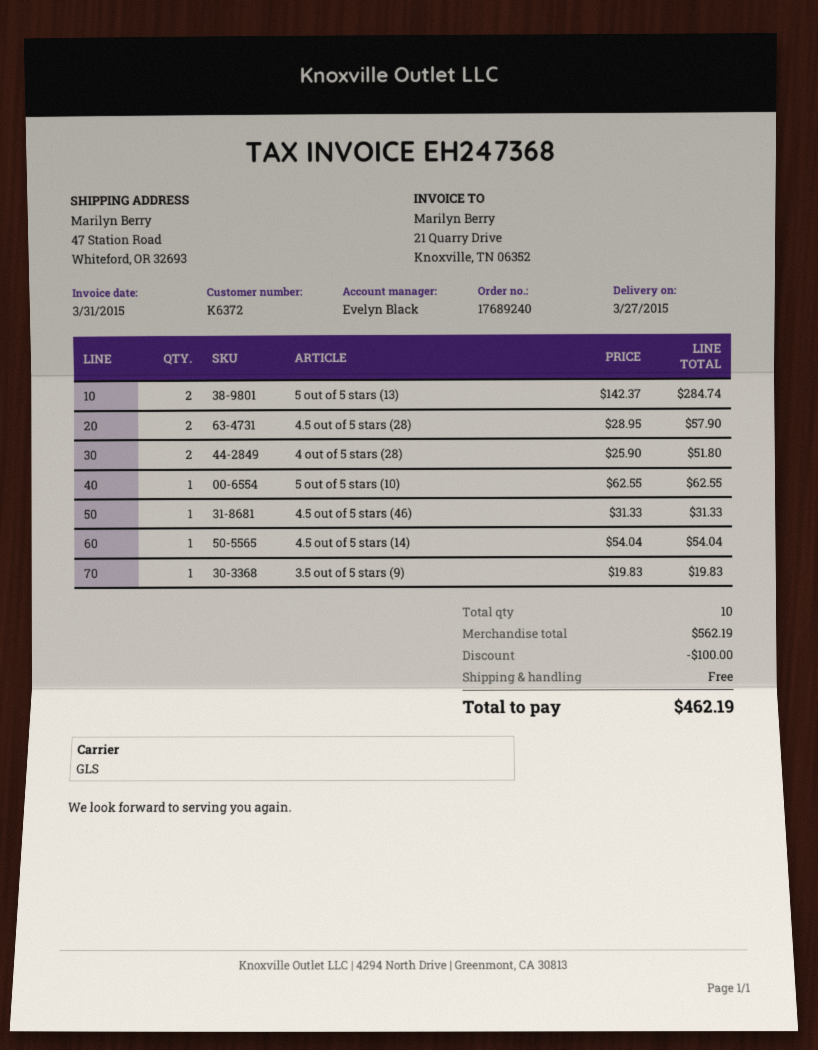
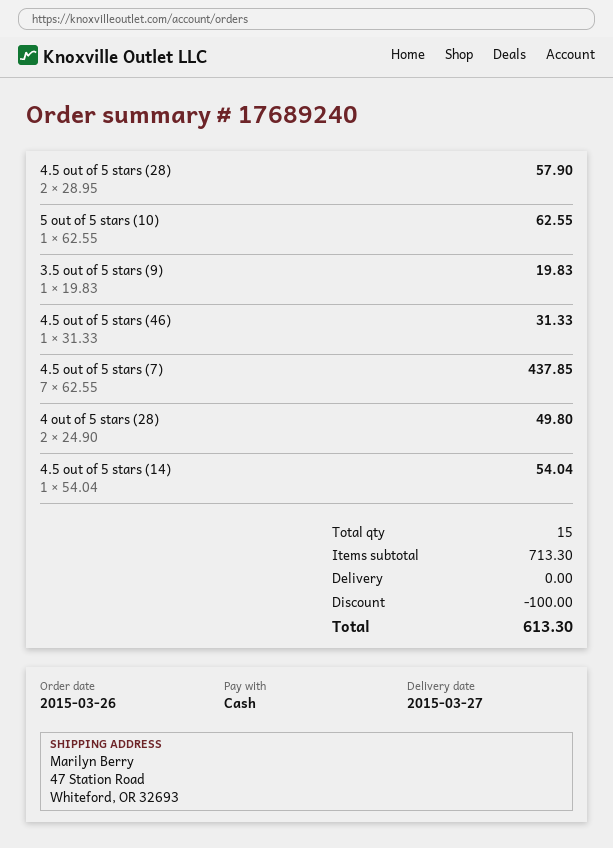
5 out of 5 stars (13): 2 x 142.37 = 284.74 -> none
4 out of 5 stars (28): 2 x 25.90 = 51.80 -> 2 x 24.90 = 49.80
4.5 out of 5 stars (7): none -> 7 x 62.55 = 437.85
total quantity: 10 -> 15
subtotal: 562.19 -> 713.30
total: 462.19 -> 613.30

